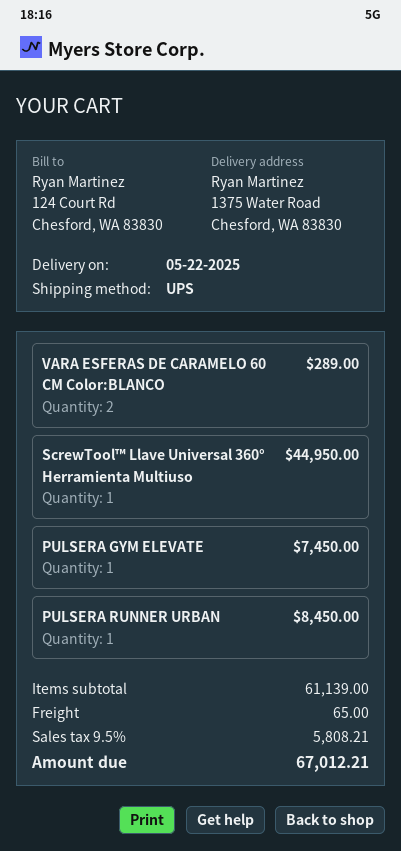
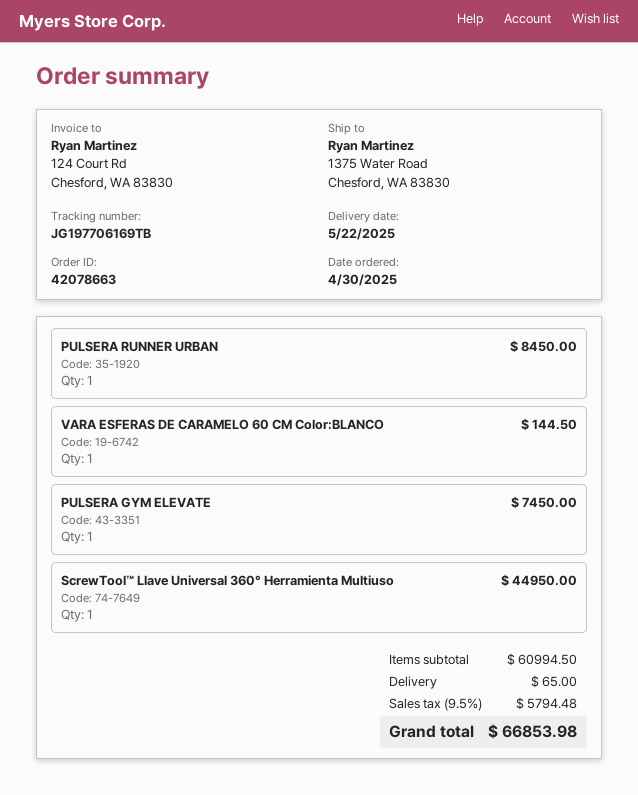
VARA ESFERAS DE CARAMELO 60 CM Color:BLANCO: 2 for 289.00 -> 1 for 144.50
subtotal: 61139.00 -> 60994.50
tax: 9.5% = 5808.21 -> 9.5% = 5794.48
total: 67012.21 -> 66853.98

